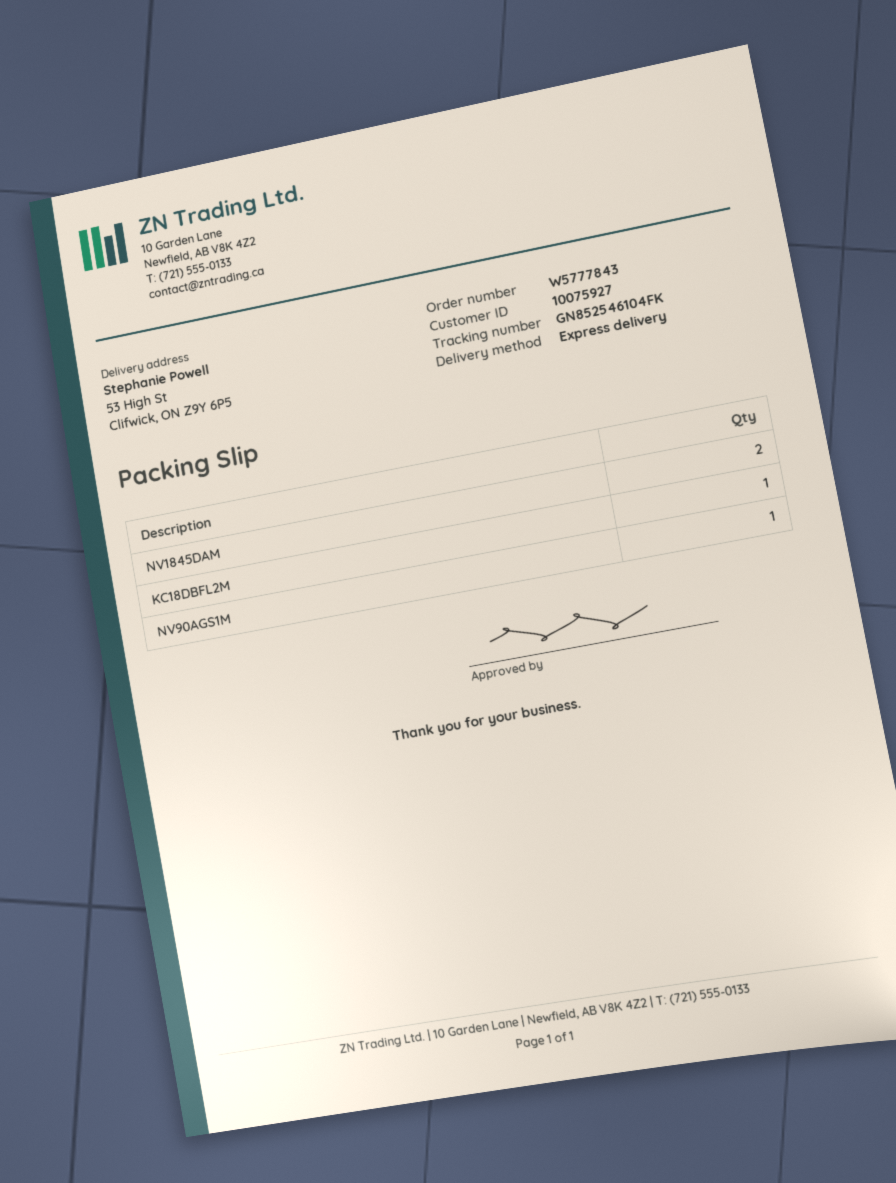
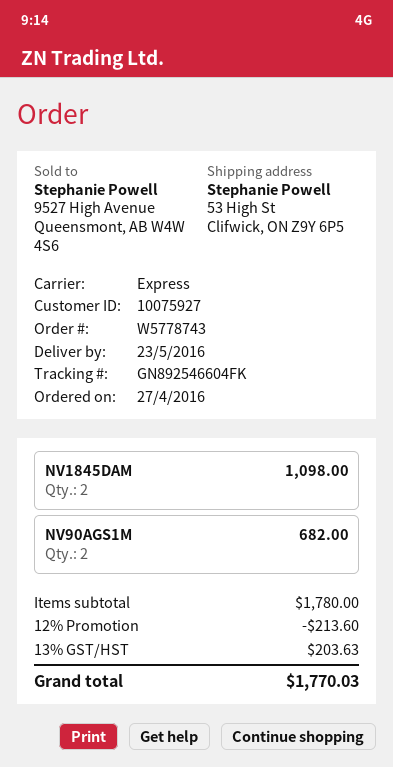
order number: W5777843 -> W5778743
tracking number: GN852546104FK -> GN892546604FK
KC18DBFL2M: 1 -> none
NV90AGS1M: 1 -> 2

